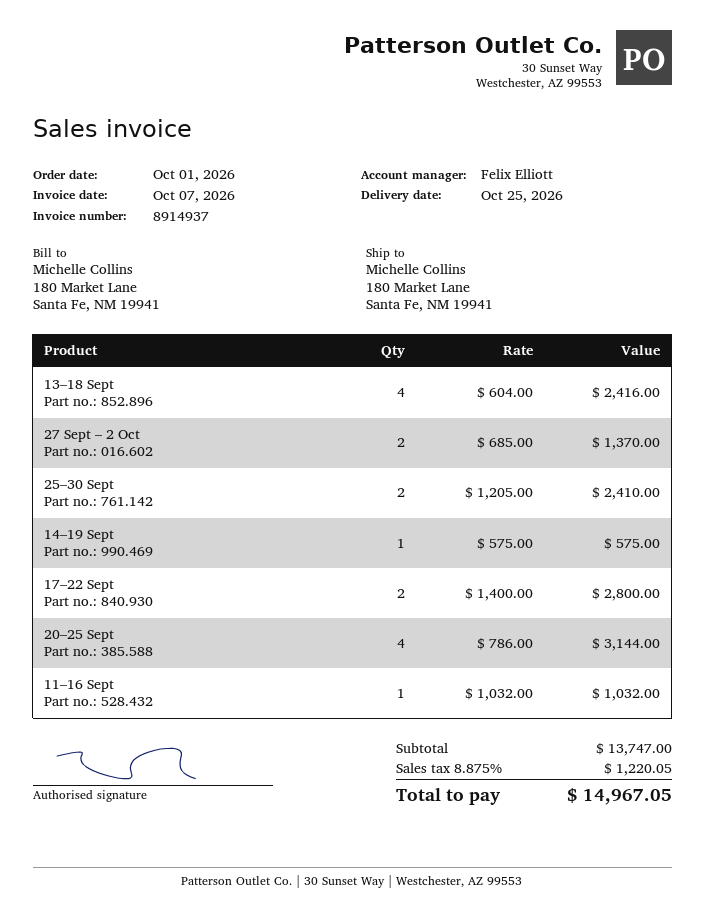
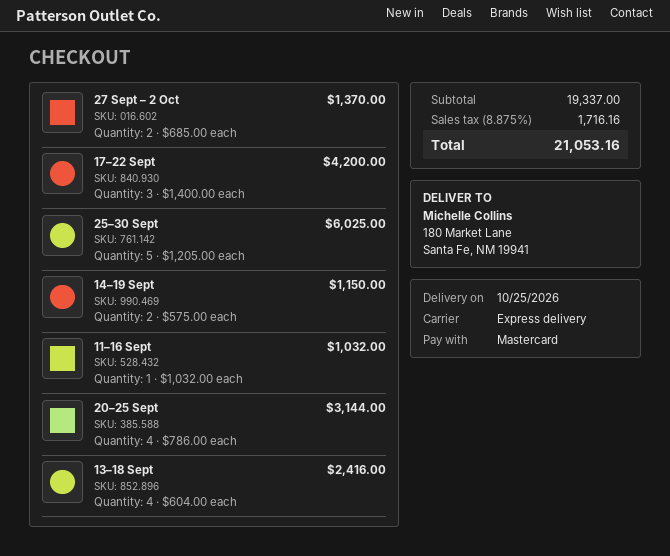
25–30 Sept: 2 x 1205.00 = 2410.00 -> 5 x 1205.00 = 6025.00
14–19 Sept: 1 x 575.00 = 575.00 -> 2 x 575.00 = 1150.00
17–22 Sept: 2 x 1400.00 = 2800.00 -> 3 x 1400.00 = 4200.00
subtotal: 13747.00 -> 19337.00
tax: 8.875% = 1220.05 -> 8.875% = 1716.16
total: 14967.05 -> 21053.16

